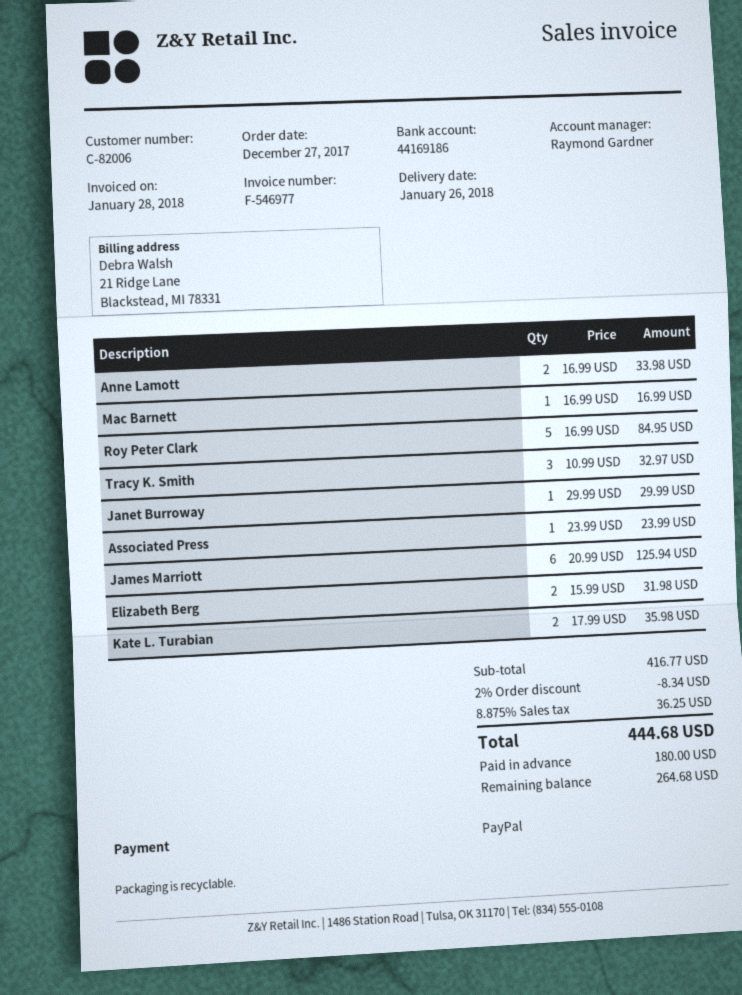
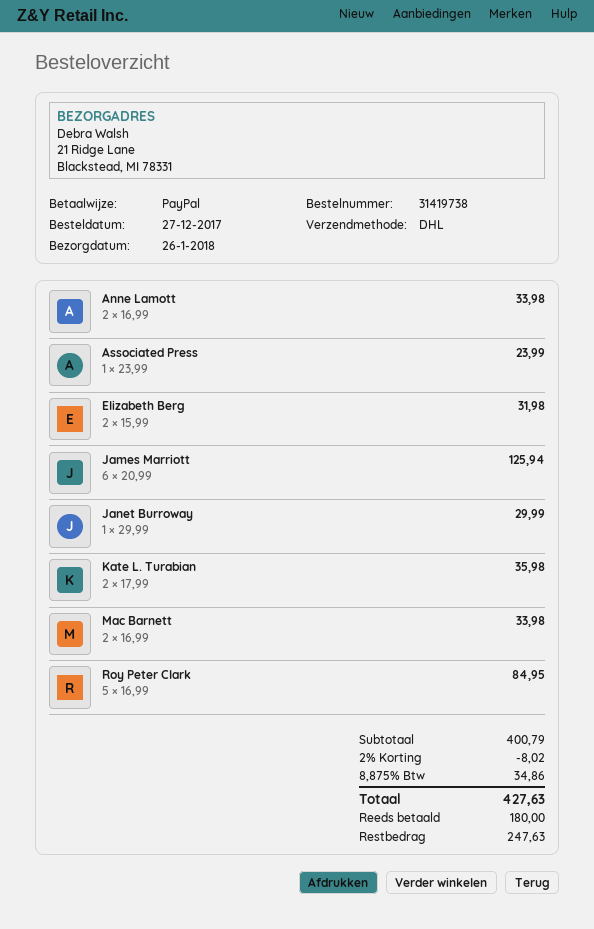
Mac Barnett: 1 x 16.99 = 16.99 -> 2 x 16.99 = 33.98
Tracy K. Smith: 3 x 10.99 = 32.97 -> none
subtotal: 416.77 -> 400.79
discount: 2% = 8.34 -> 2% = 8.02
tax: 8.875% = 36.25 -> 8.875% = 34.86
total: 444.68 -> 427.63
balance: 264.68 -> 247.63

